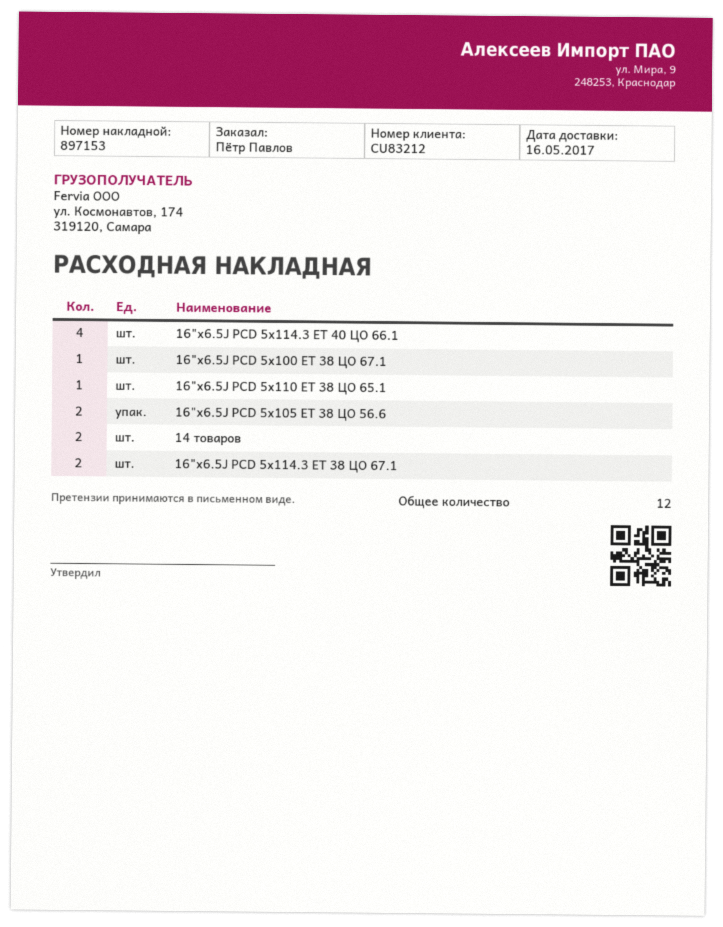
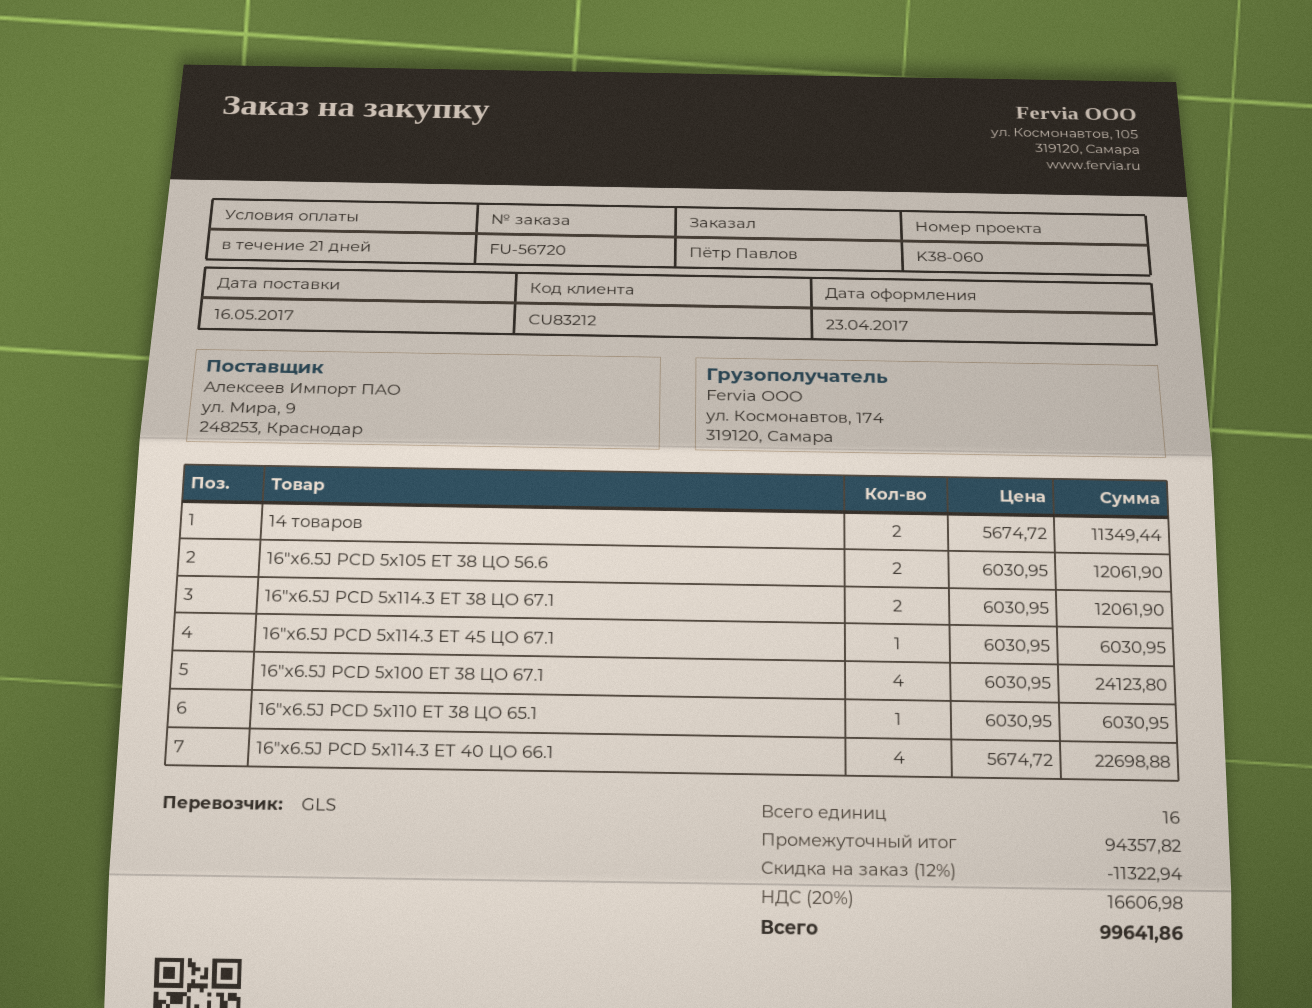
16"x6.5J PCD 5x100 ЕТ 38 ЦО 67.1: 1 -> 4
16"x6.5J PCD 5x114.3 ЕТ 45 ЦО 67.1: none -> 1
total quantity: 12 -> 16

